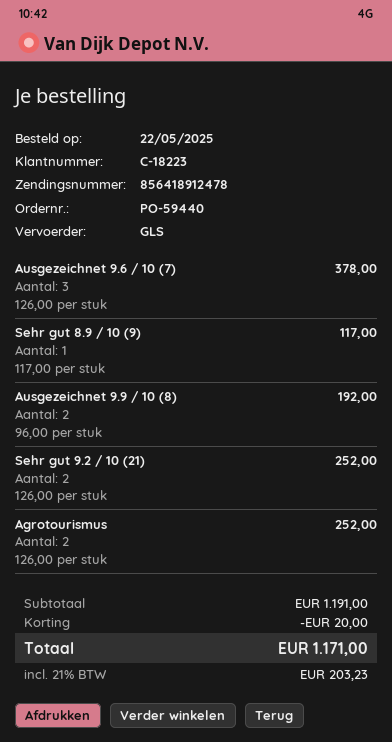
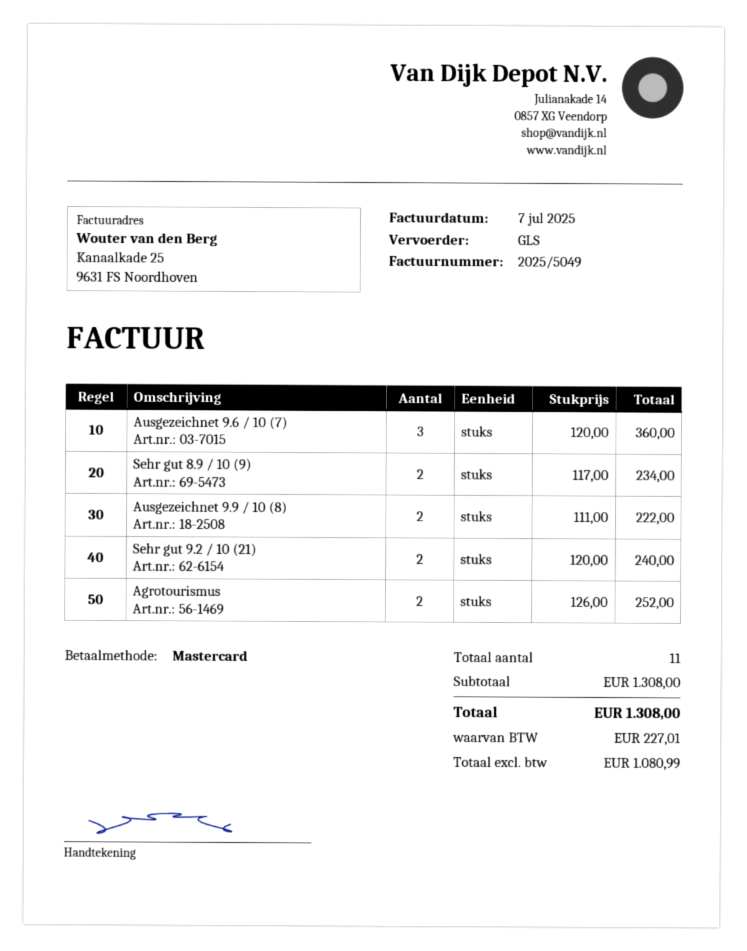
Ausgezeichnet 9.6 / 10 (7): 3 x 126.00 = 378.00 -> 3 x 120.00 = 360.00
Sehr gut 8.9 / 10 (9): 1 x 117.00 = 117.00 -> 2 x 117.00 = 234.00
Ausgezeichnet 9.9 / 10 (8): 2 x 96.00 = 192.00 -> 2 x 111.00 = 222.00
Sehr gut 9.2 / 10 (21): 2 x 126.00 = 252.00 -> 2 x 120.00 = 240.00
subtotal: 1191.00 -> 1308.00
discount: 20.00 -> none
tax: 203.23 -> 227.01
total: 1171.00 -> 1308.00

